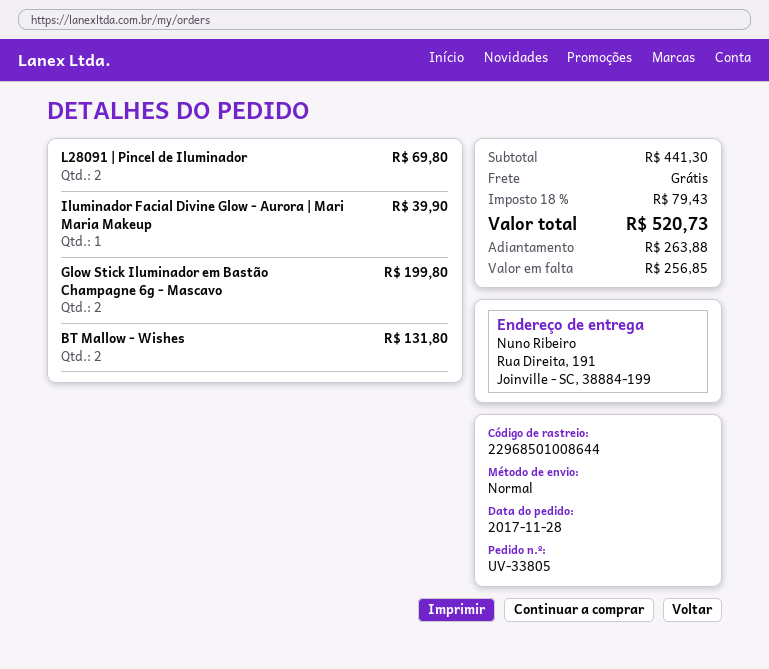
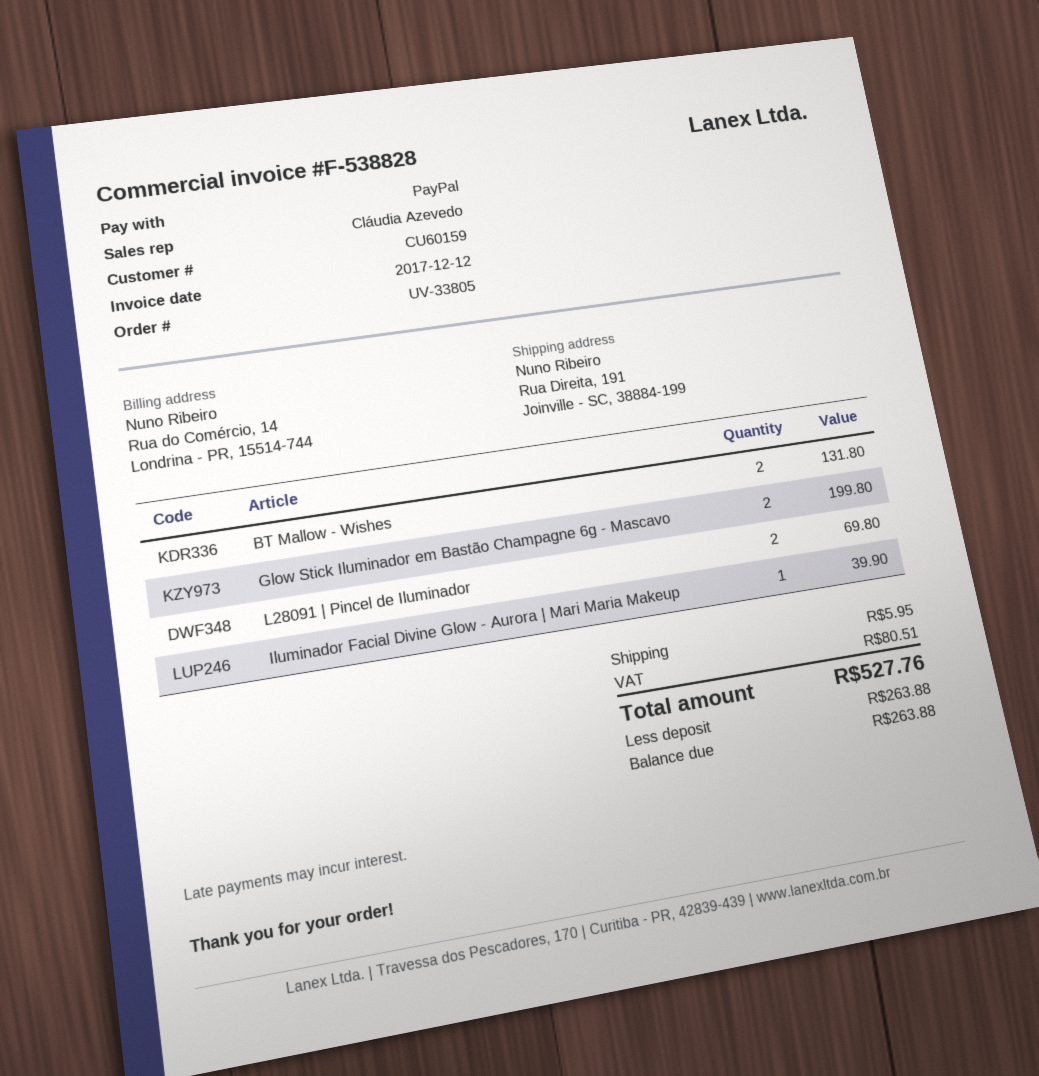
shipping: 0.00 -> 5.95
tax: 79.43 -> 80.51
total: 520.73 -> 527.76
balance: 256.85 -> 263.88

